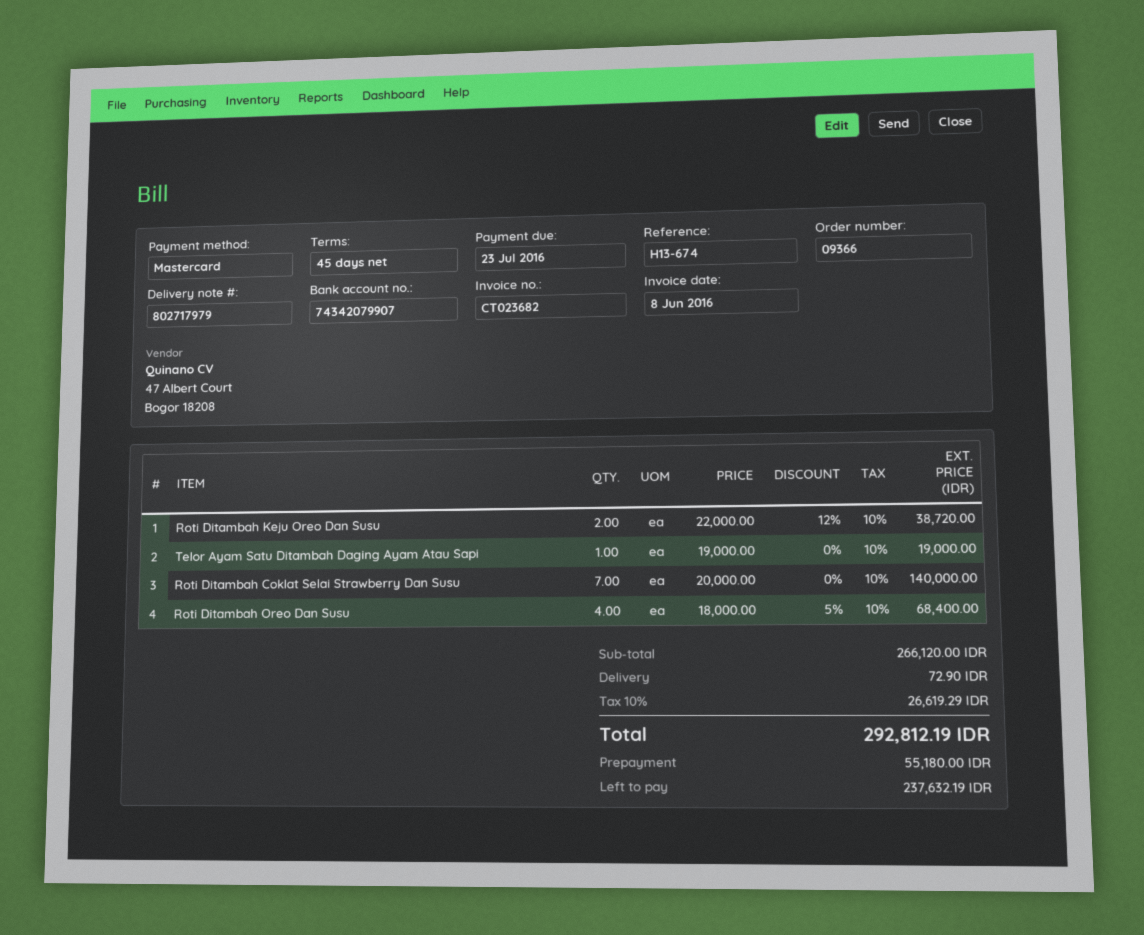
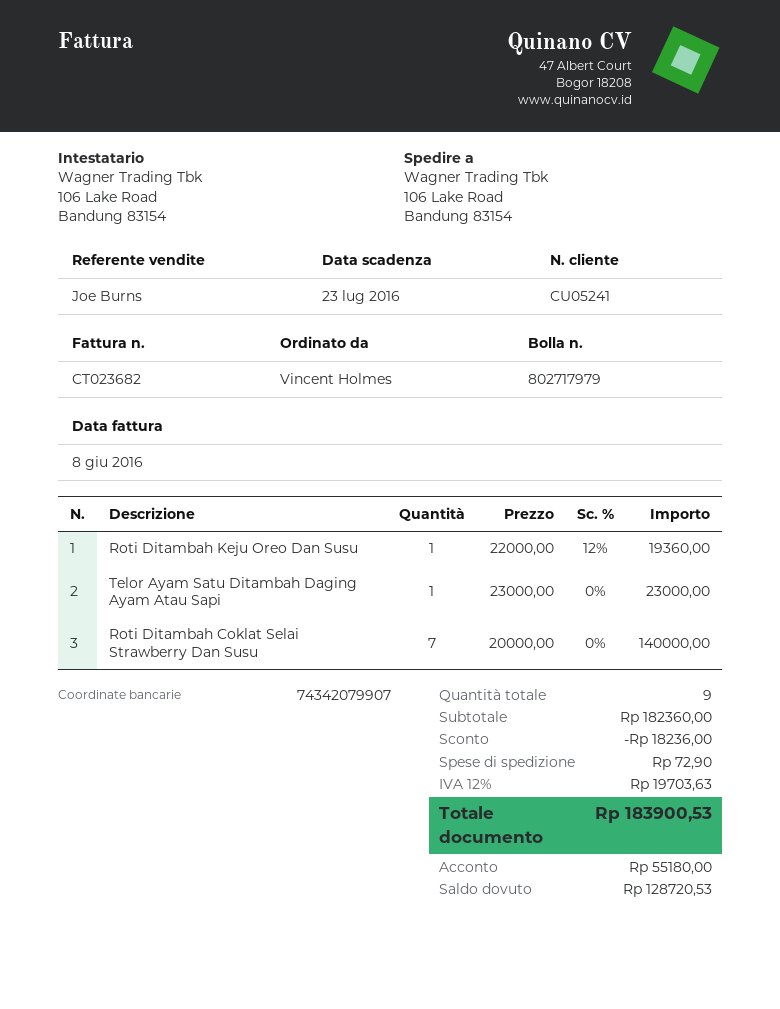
Roti Ditambah Keju Oreo Dan Susu: 2 x 22000.00 - 12% = 38720.00 -> 1 x 22000.00 - 12% = 19360.00
Telor Ayam Satu Ditambah Daging Ayam Atau Sapi: 1 x 19000.00 = 19000.00 -> 1 x 23000.00 = 23000.00
Roti Ditambah Oreo Dan Susu: 4 x 18000.00 - 5% = 68400.00 -> none
subtotal: 266120.00 -> 182360.00
discount: none -> 18236.00
tax: 10% = 26619.29 -> 12% = 19703.63
total: 292812.19 -> 183900.53
balance: 237632.19 -> 128720.53

